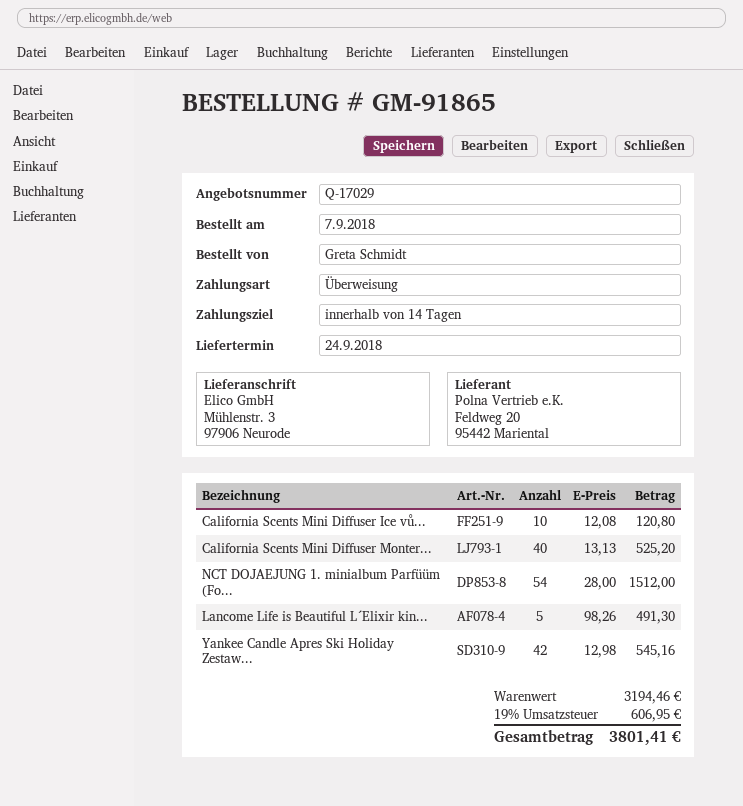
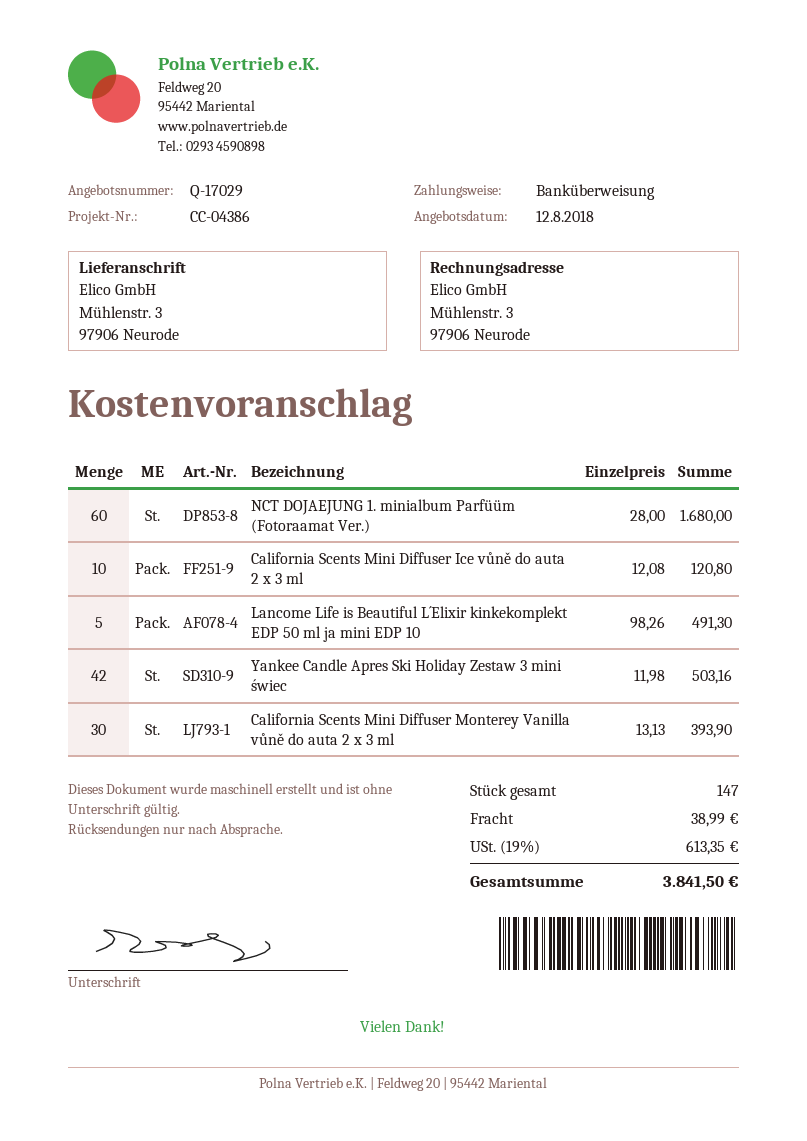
California Scents Mini Diffuser Monter...: 40 x 13.13 = 525.20 -> 30 x 13.13 = 393.90
NCT DOJAEJUNG 1. minialbum Parfüüm (Fo...: 54 x 28.00 = 1512.00 -> 60 x 28.00 = 1680.00
Yankee Candle Apres Ski Holiday Zestaw...: 42 x 12.98 = 545.16 -> 42 x 11.98 = 503.16
shipping: none -> 38.99
tax: 19% = 606.95 -> 19% = 613.35
total: 3801.41 -> 3841.50

